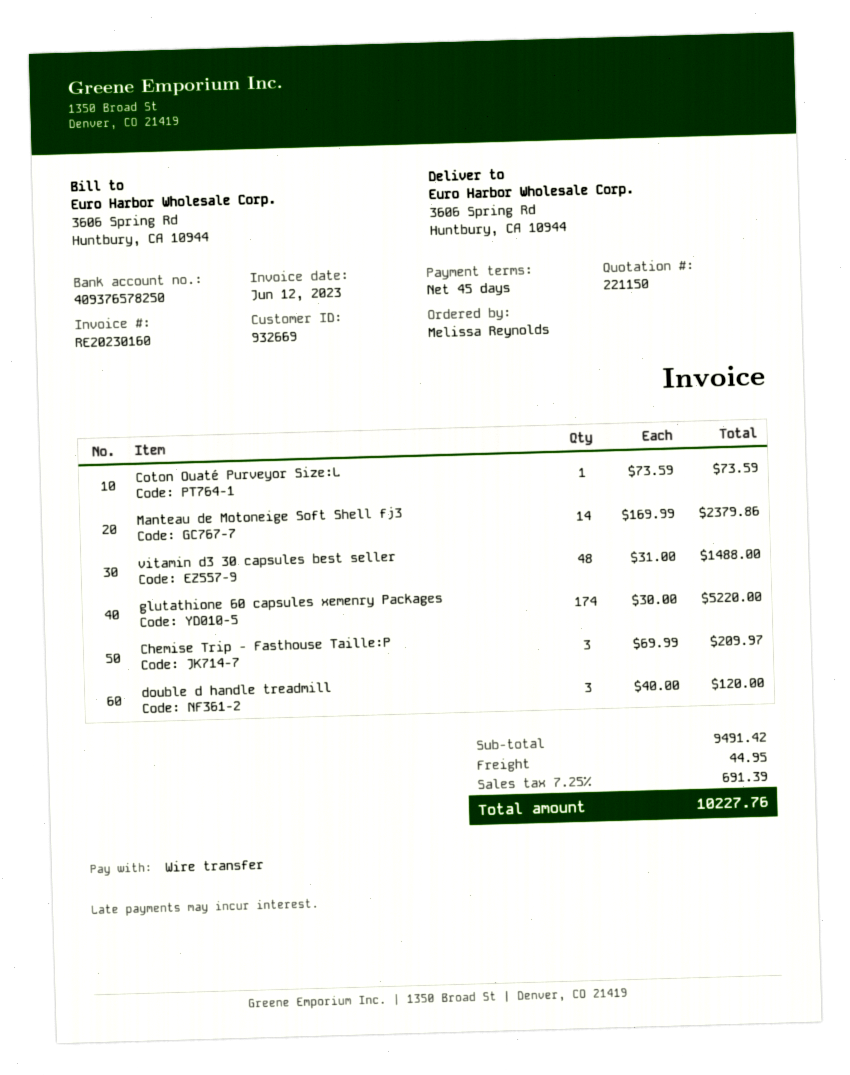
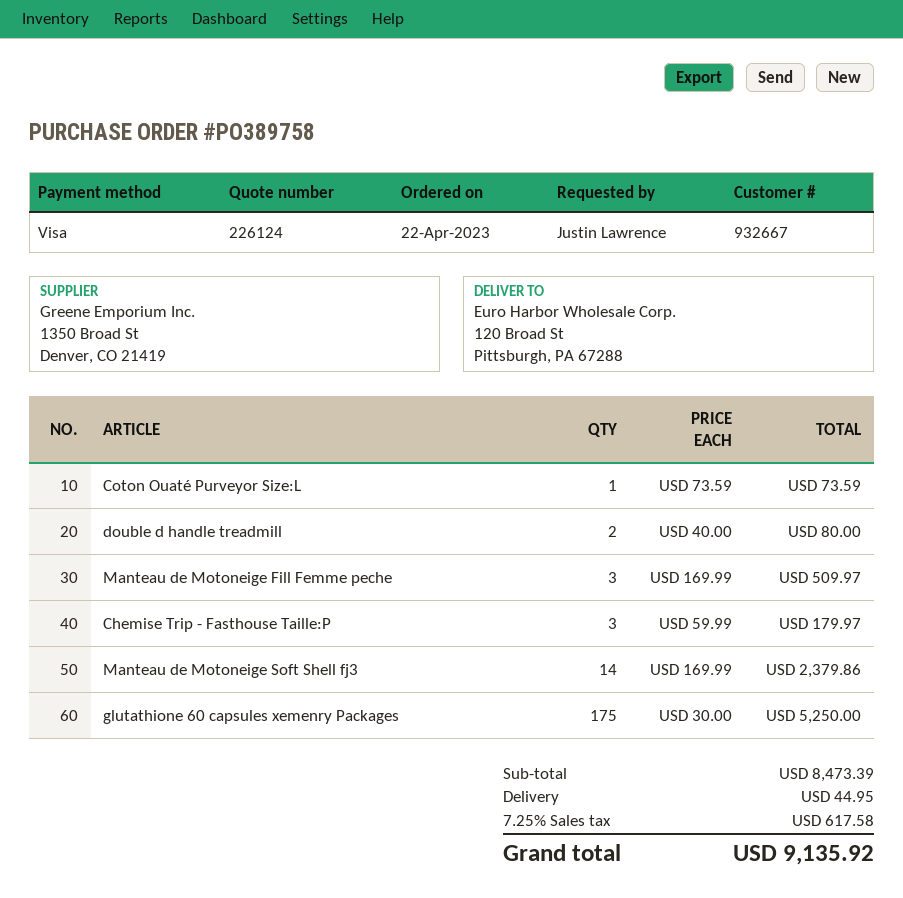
quote number: 221150 -> 226124
customer number: 932669 -> 932667
ordered by: Melissa Reynolds -> Justin Lawrence
payment method: bank transfer -> Visa
ship to: 3606 Spring Rd, Huntbury, CA 10944 -> 120 Broad St, Pittsburgh, PA 67288
vitamin d3 30 capsules best seller: 48 x 31.00 = 1488.00 -> none
glutathione 60 capsules xemenry Packages: 174 x 30.00 = 5220.00 -> 175 x 30.00 = 5250.00
Chemise Trip - Fasthouse Taille:P: 3 x 69.99 = 209.97 -> 3 x 59.99 = 179.97
double d handle treadmill: 3 x 40.00 = 120.00 -> 2 x 40.00 = 80.00
Manteau de Motoneige Fill Femme peche: none -> 3 x 169.99 = 509.97
subtotal: 9491.42 -> 8473.39
tax: 7.25% = 691.39 -> 7.25% = 617.58
total: 10227.76 -> 9135.92

